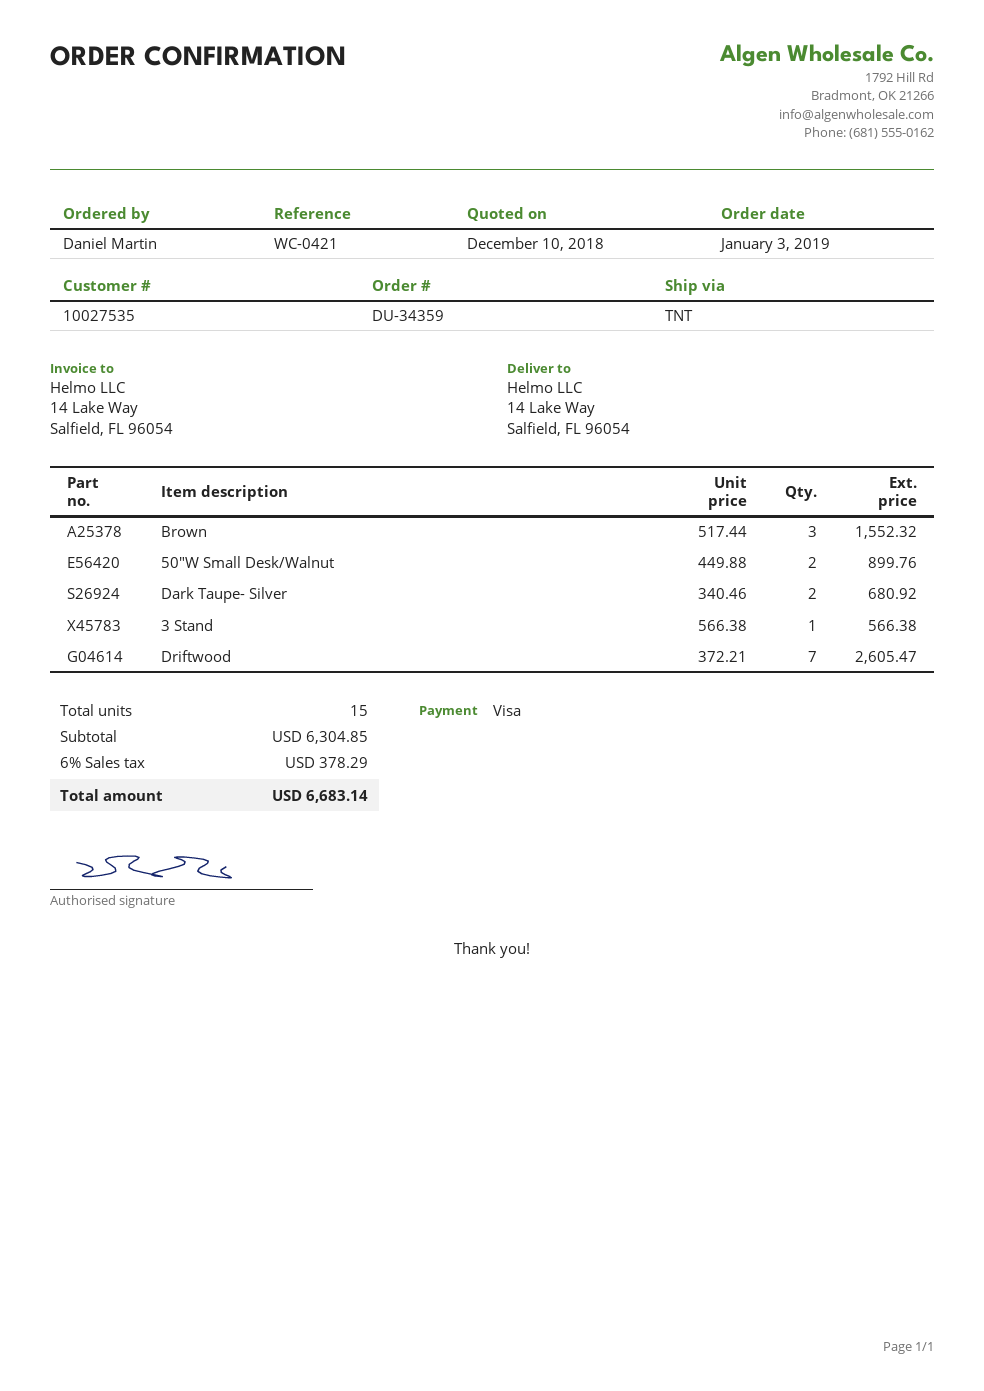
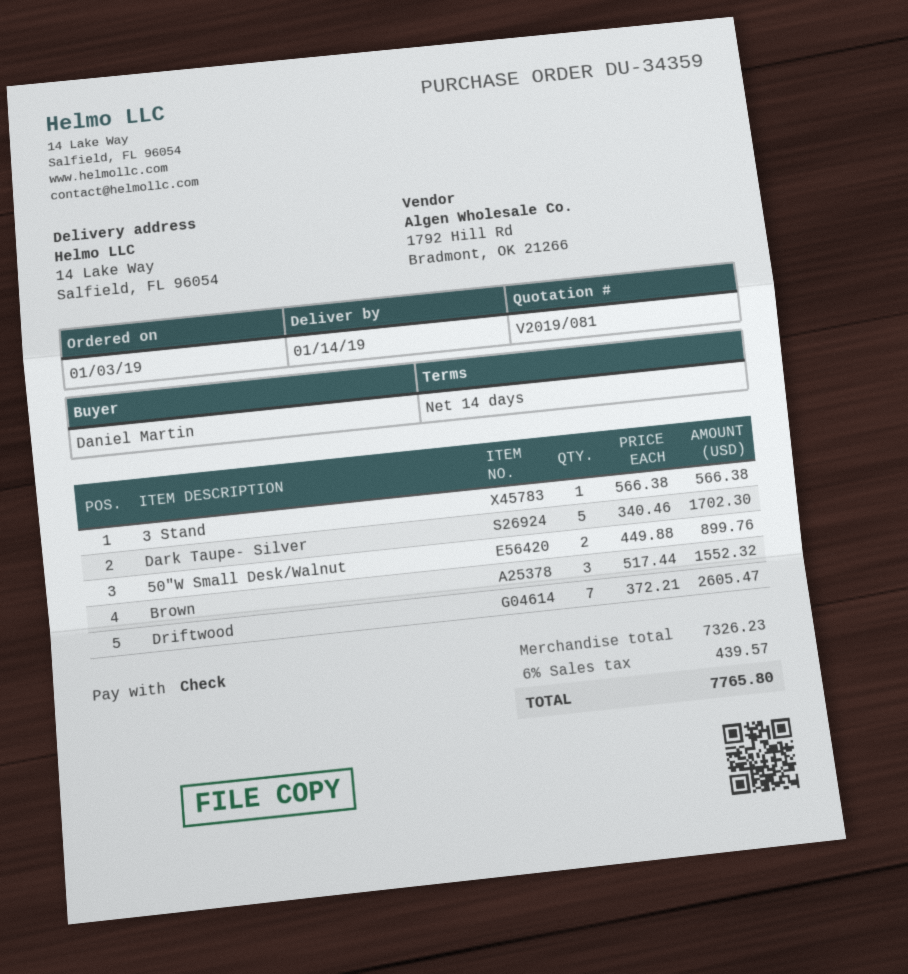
payment method: Visa -> cheque
Dark Taupe- Silver: 2 x 340.46 = 680.92 -> 5 x 340.46 = 1702.30
subtotal: 6304.85 -> 7326.23
tax: 6% = 378.29 -> 6% = 439.57
total: 6683.14 -> 7765.80

